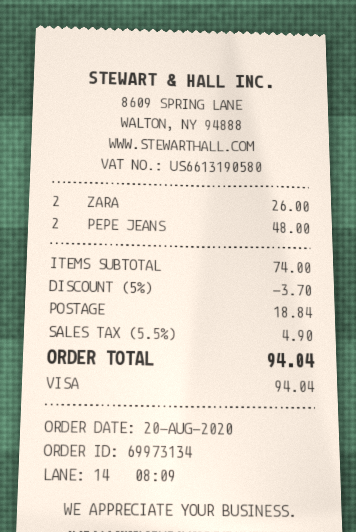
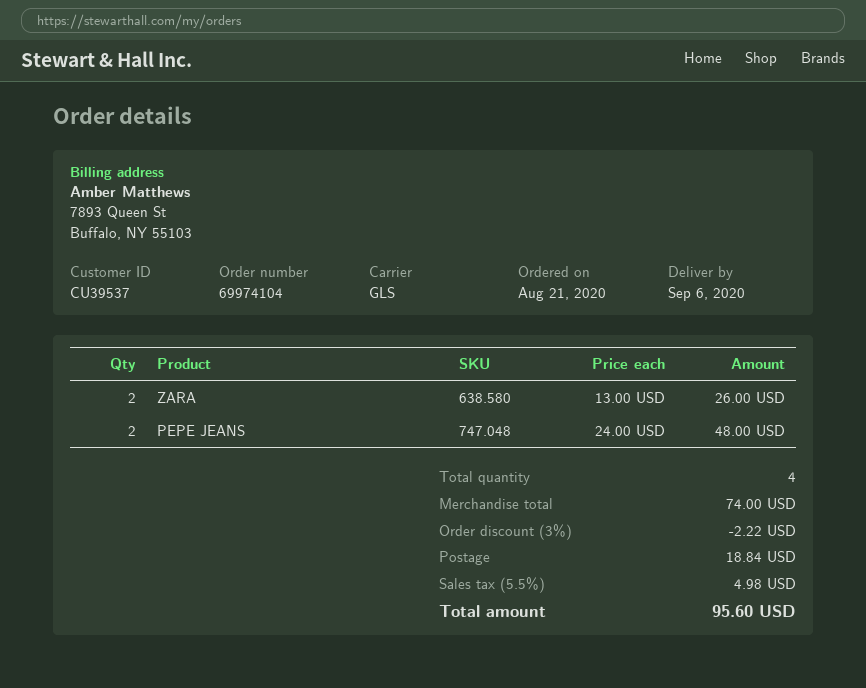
order number: 69973134 -> 69974104
order date: 2020-08-20 -> 2020-08-21
discount: 5% = 3.70 -> 3% = 2.22
tax: 5.5% = 4.90 -> 5.5% = 4.98
total: 94.04 -> 95.60

